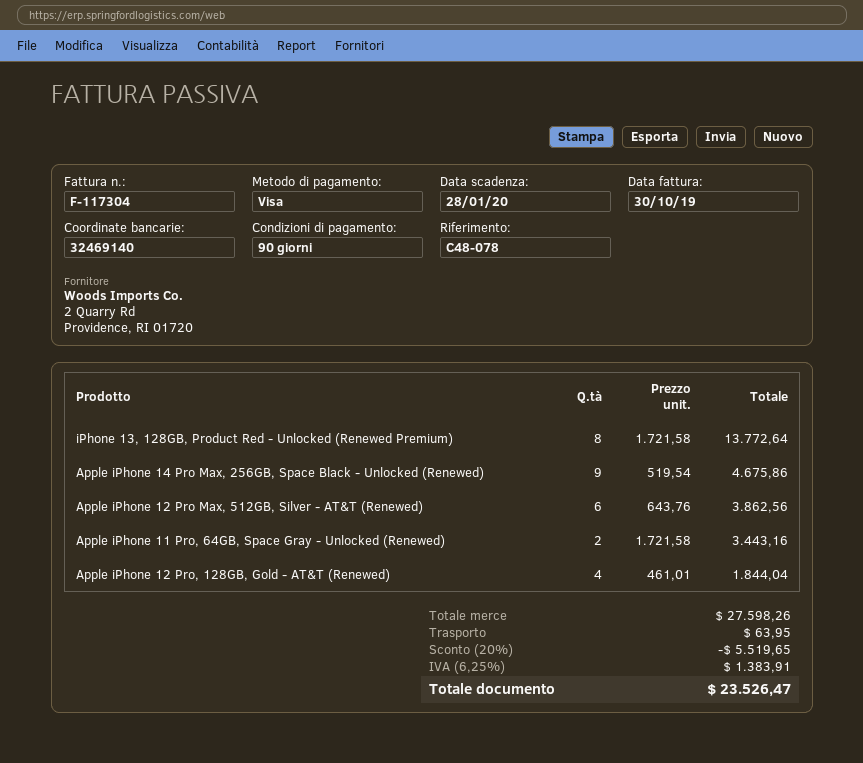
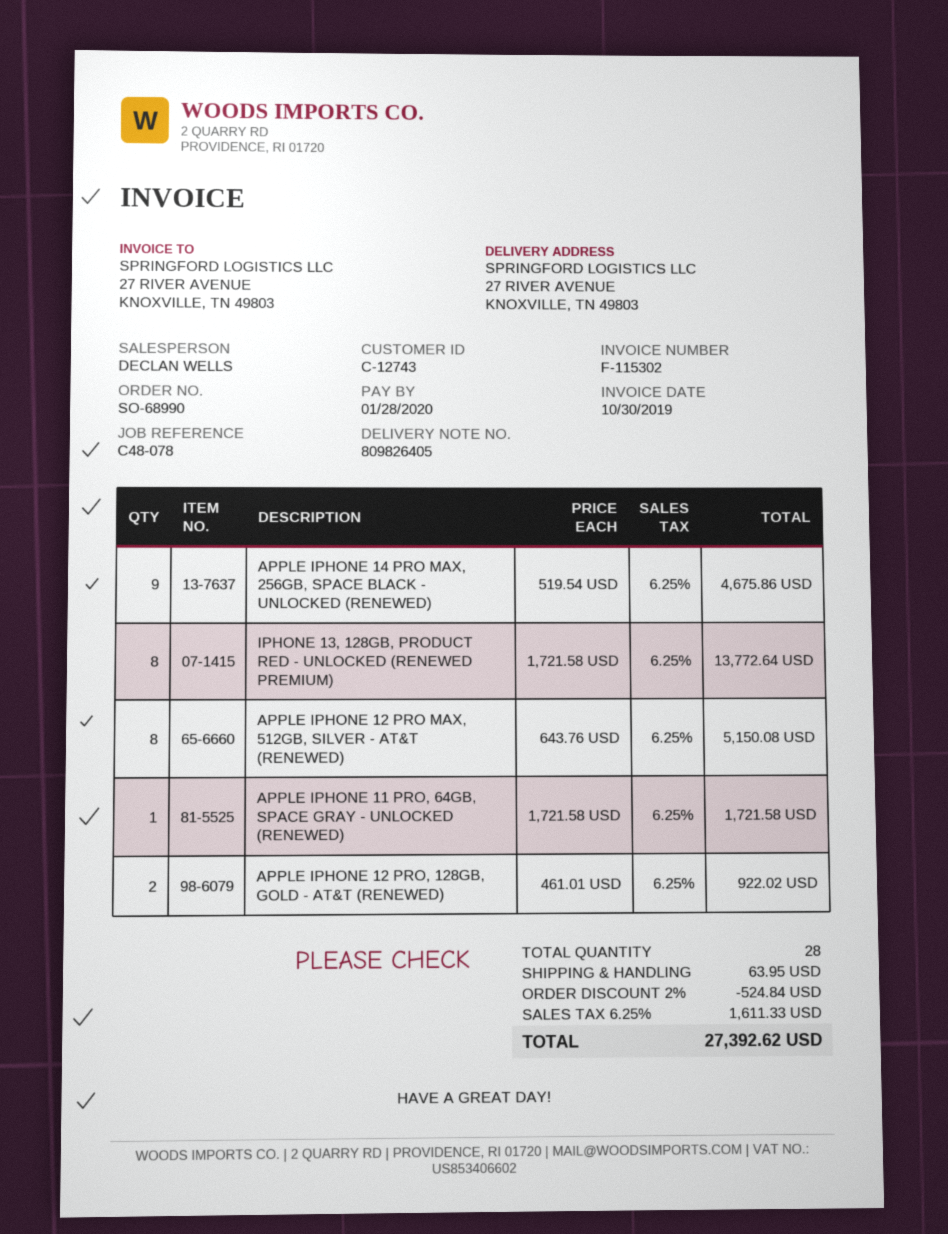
invoice number: F-117304 -> F-115302
Apple iPhone 12 Pro Max, 512GB, Silver - AT&T (Renewed): 6 x 643.76 = 3862.56 -> 8 x 643.76 = 5150.08
Apple iPhone 11 Pro, 64GB, Space Gray - Unlocked (Renewed): 2 x 1721.58 = 3443.16 -> 1 x 1721.58 = 1721.58
Apple iPhone 12 Pro, 128GB, Gold - AT&T (Renewed): 4 x 461.01 = 1844.04 -> 2 x 461.01 = 922.02
discount: 20% = 5519.65 -> 2% = 524.84
tax: 6.25% = 1383.91 -> 6.25% = 1611.33
total: 23526.47 -> 27392.62

